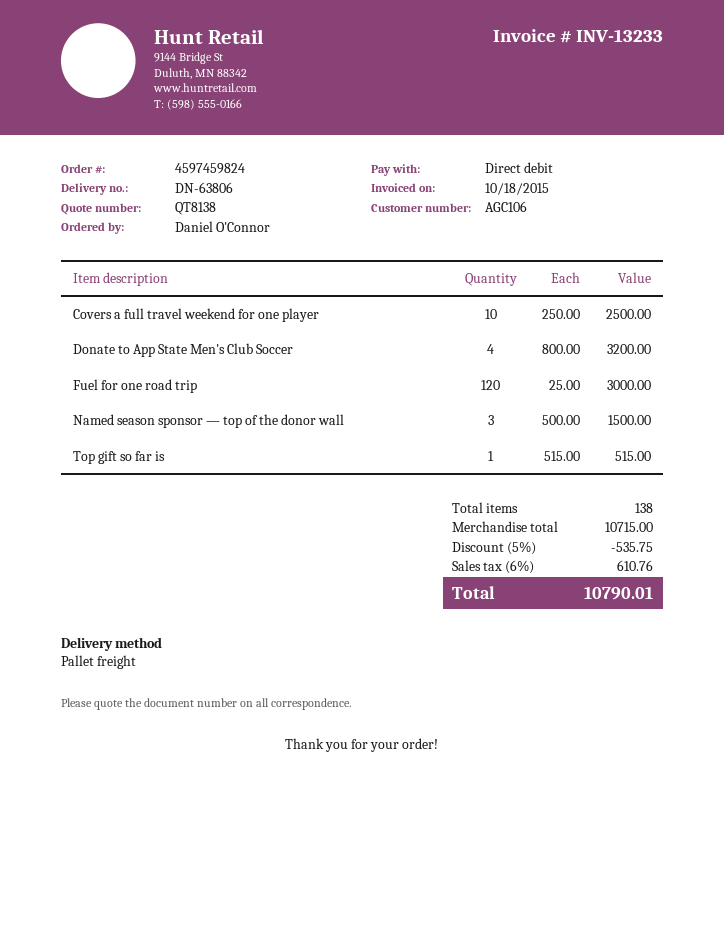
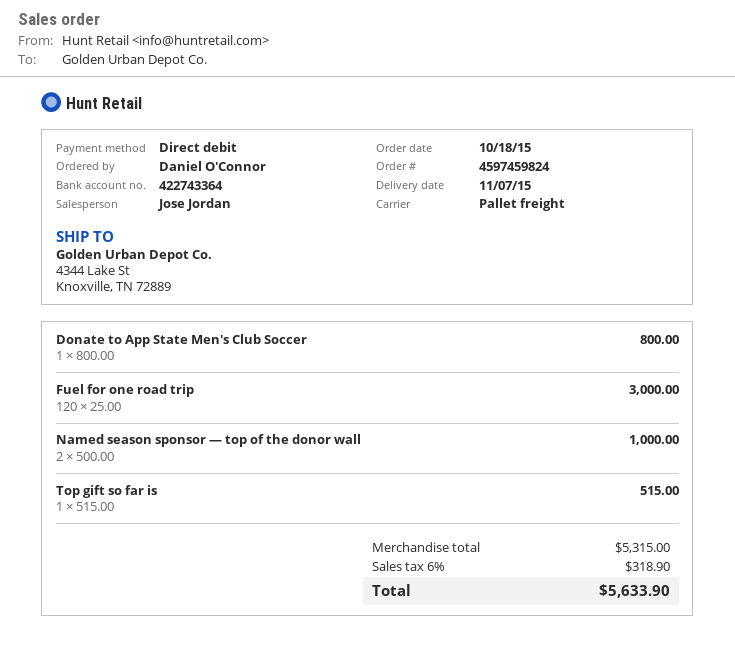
Covers a full travel weekend for one player: 10 x 250.00 = 2500.00 -> none
Donate to App State Men's Club Soccer: 4 x 800.00 = 3200.00 -> 1 x 800.00 = 800.00
Named season sponsor — top of the donor wall: 3 x 500.00 = 1500.00 -> 2 x 500.00 = 1000.00
subtotal: 10715.00 -> 5315.00
discount: 5% = 535.75 -> none
tax: 6% = 610.76 -> 6% = 318.90
total: 10790.01 -> 5633.90

